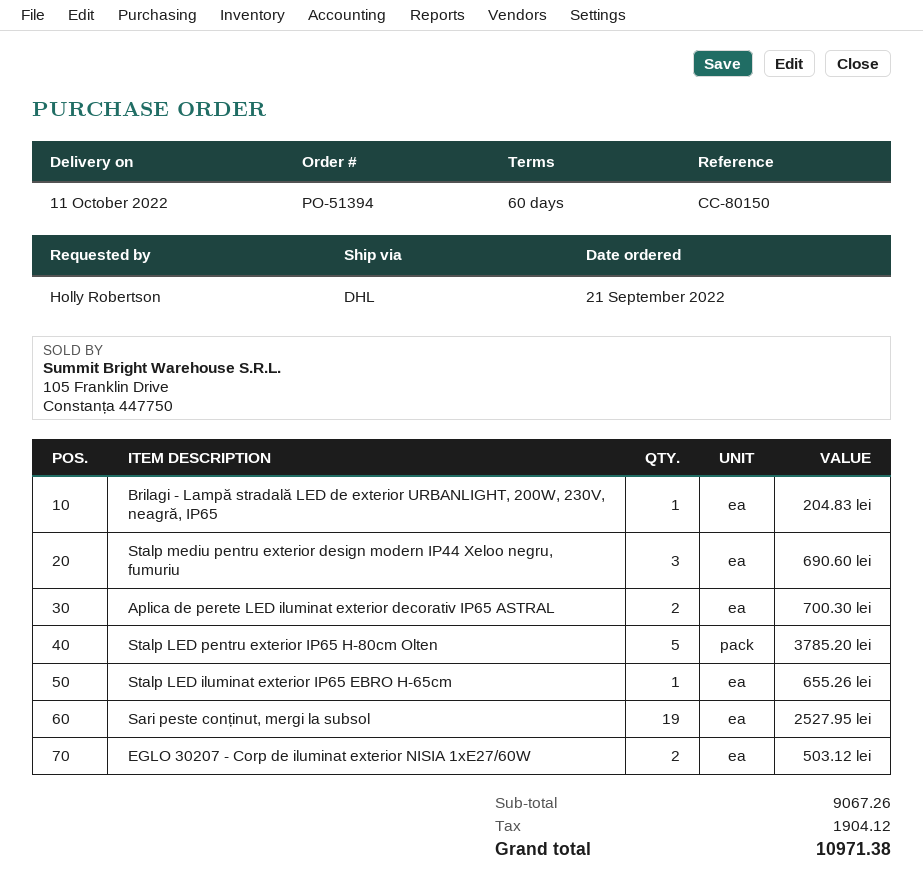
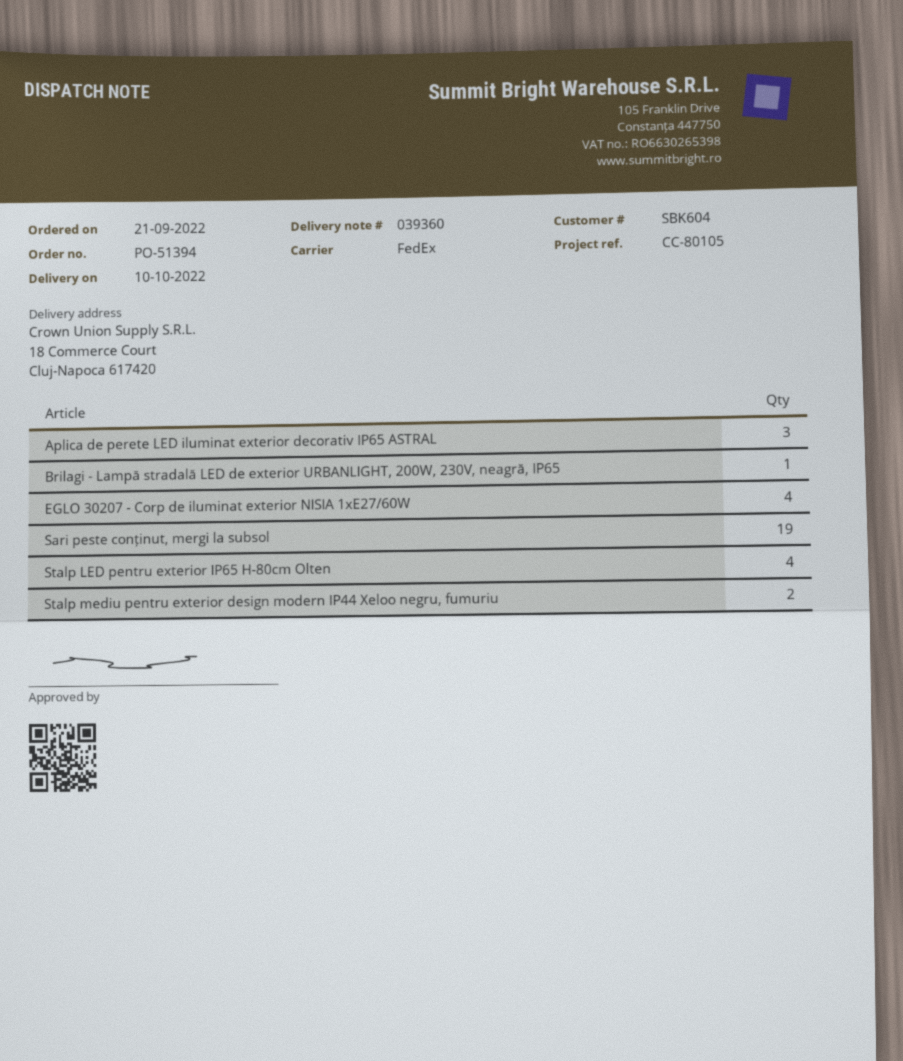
delivery date: 2022-10-11 -> 2022-10-10
reference: CC-80150 -> CC-80105
shipping method: DHL -> FedEx
Stalp mediu pentru exterior design modern IP44 Xeloo negru, fumuriu: 3 -> 2
Aplica de perete LED iluminat exterior decorativ IP65 ASTRAL: 2 -> 3
Stalp LED pentru exterior IP65 H-80cm Olten: 5 -> 4
Stalp LED iluminat exterior IP65 EBRO H-65cm: 1 -> none
EGLO 30207 - Corp de iluminat exterior NISIA 1xE27/60W: 2 -> 4

